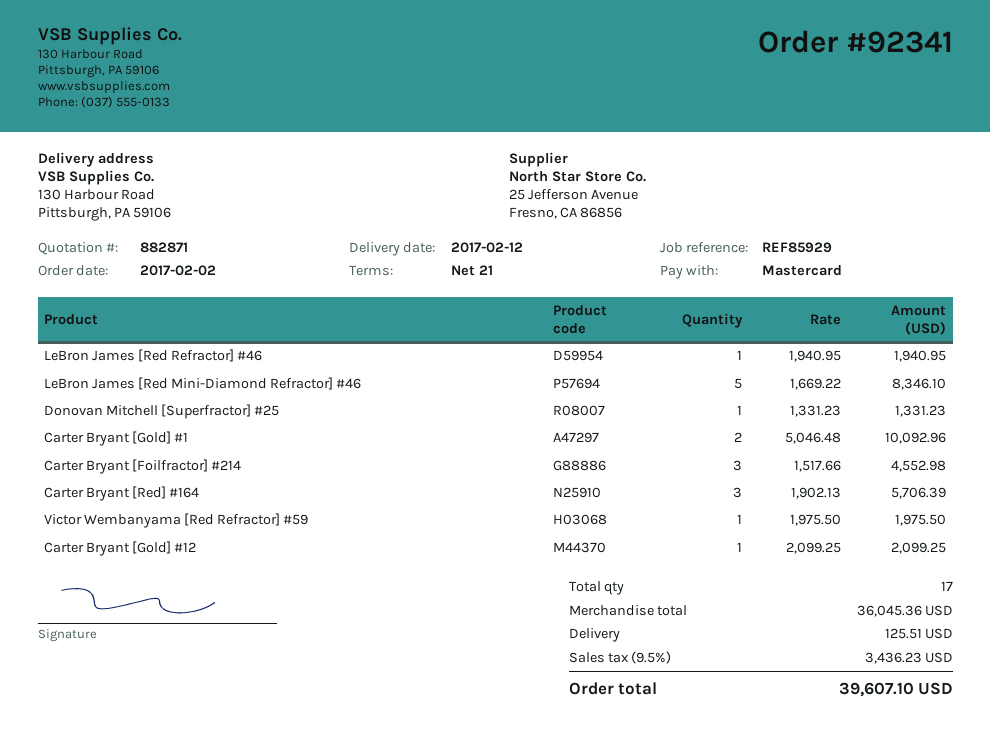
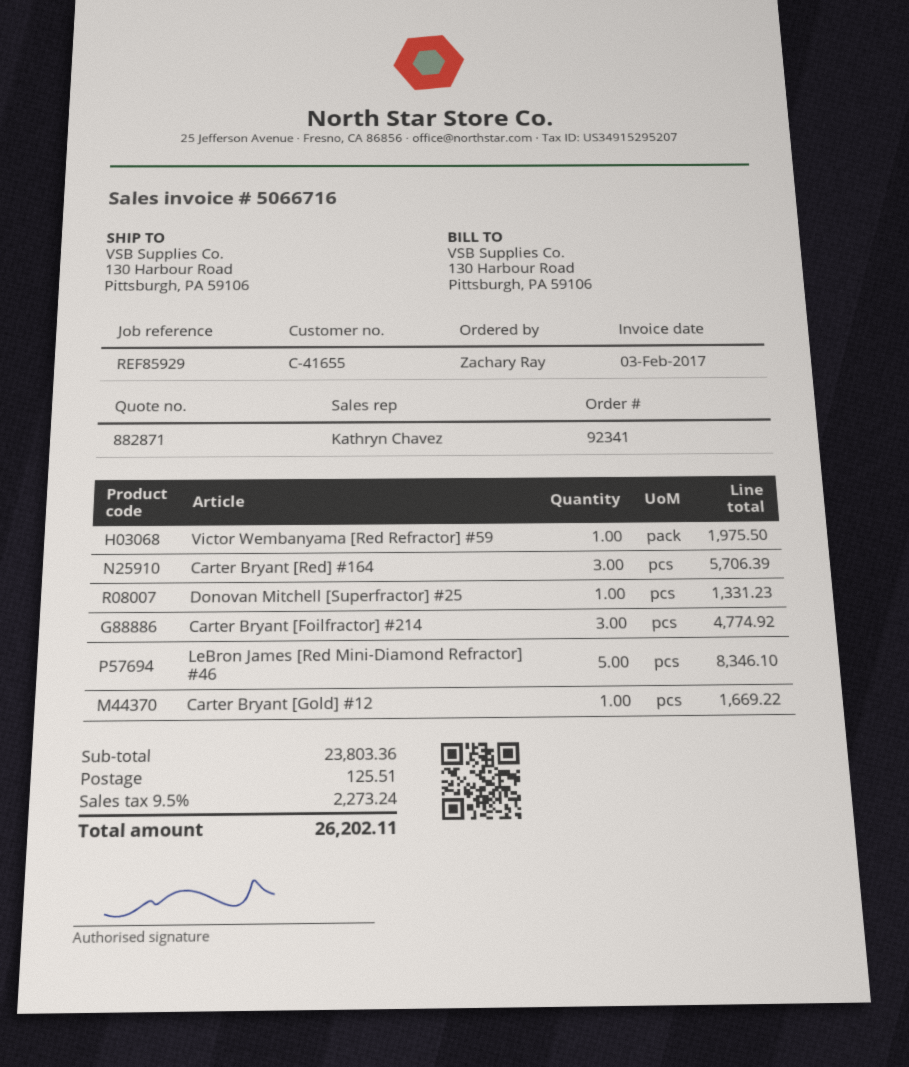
LeBron James [Red Refractor] #46: 1 for 1940.95 -> none
Carter Bryant [Gold] #1: 2 for 10092.96 -> none
Carter Bryant [Foilfractor] #214: 3 for 4552.98 -> 3 for 4774.92
Carter Bryant [Gold] #12: 1 for 2099.25 -> 1 for 1669.22
subtotal: 36045.36 -> 23803.36
tax: 9.5% = 3436.23 -> 9.5% = 2273.24
total: 39607.10 -> 26202.11

